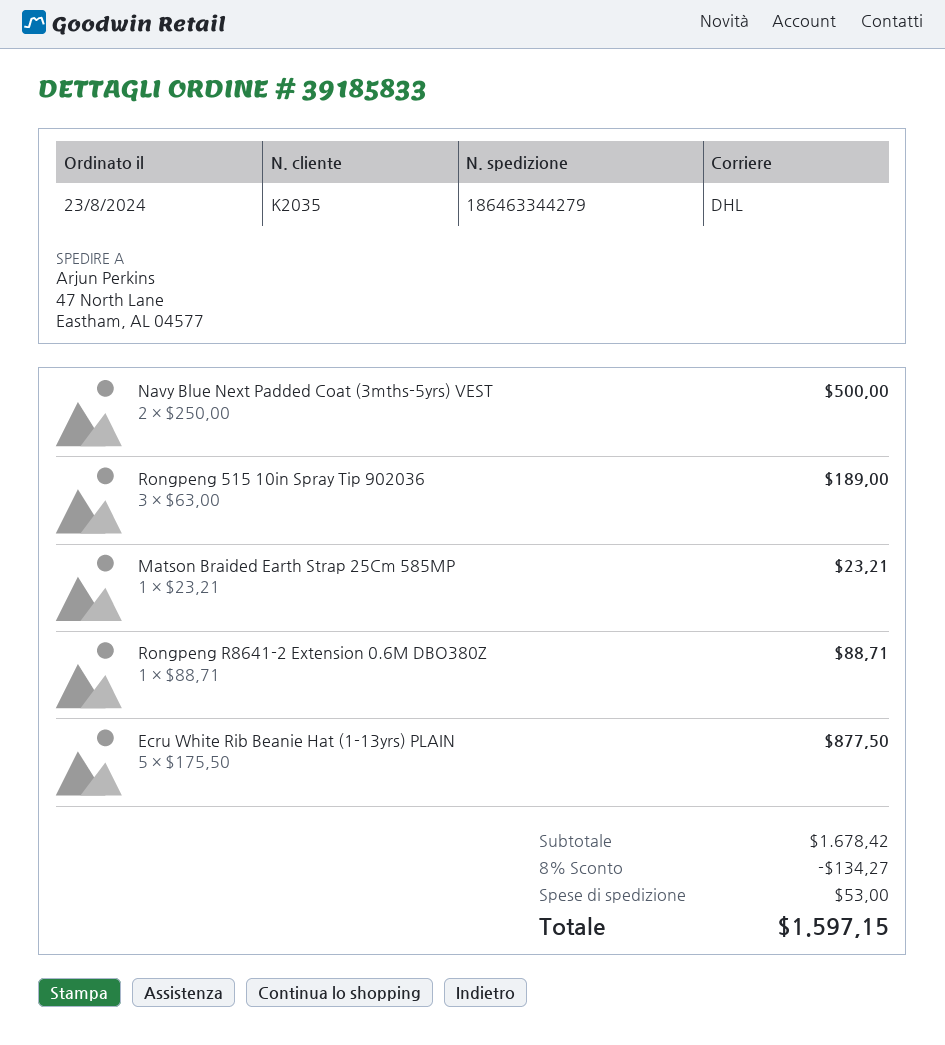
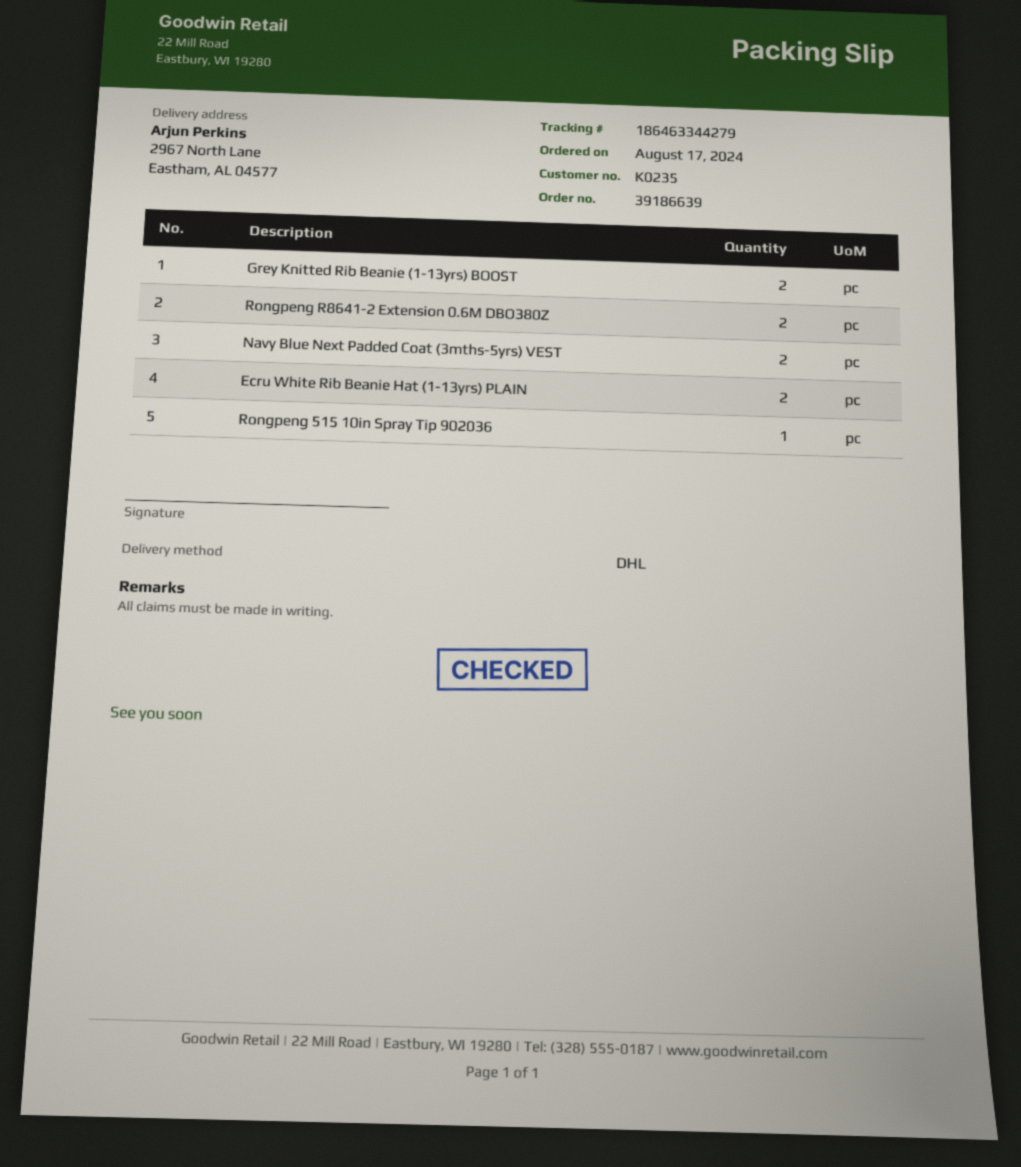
order number: 39185833 -> 39186639
order date: 2024-08-23 -> 2024-08-17
customer number: K2035 -> K0235
ship to: 47 North Lane, Eastham, AL 04577 -> 2967 North Lane, Eastham, AL 04577
Rongpeng 515 10in Spray Tip 902036: 3 -> 1
Matson Braided Earth Strap 25Cm 585MP: 1 -> none
Rongpeng R8641-2 Extension 0.6M DBO380Z: 1 -> 2
Ecru White Rib Beanie Hat (1-13yrs) PLAIN: 5 -> 2
Grey Knitted Rib Beanie (1-13yrs) BOOST: none -> 2

